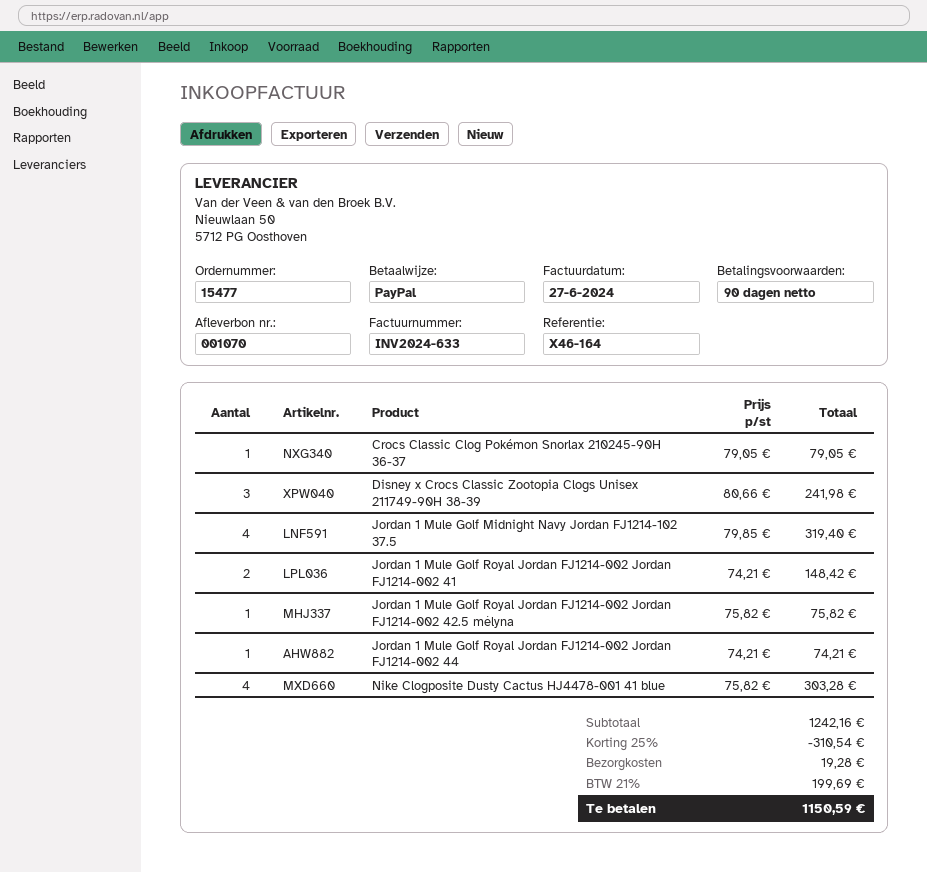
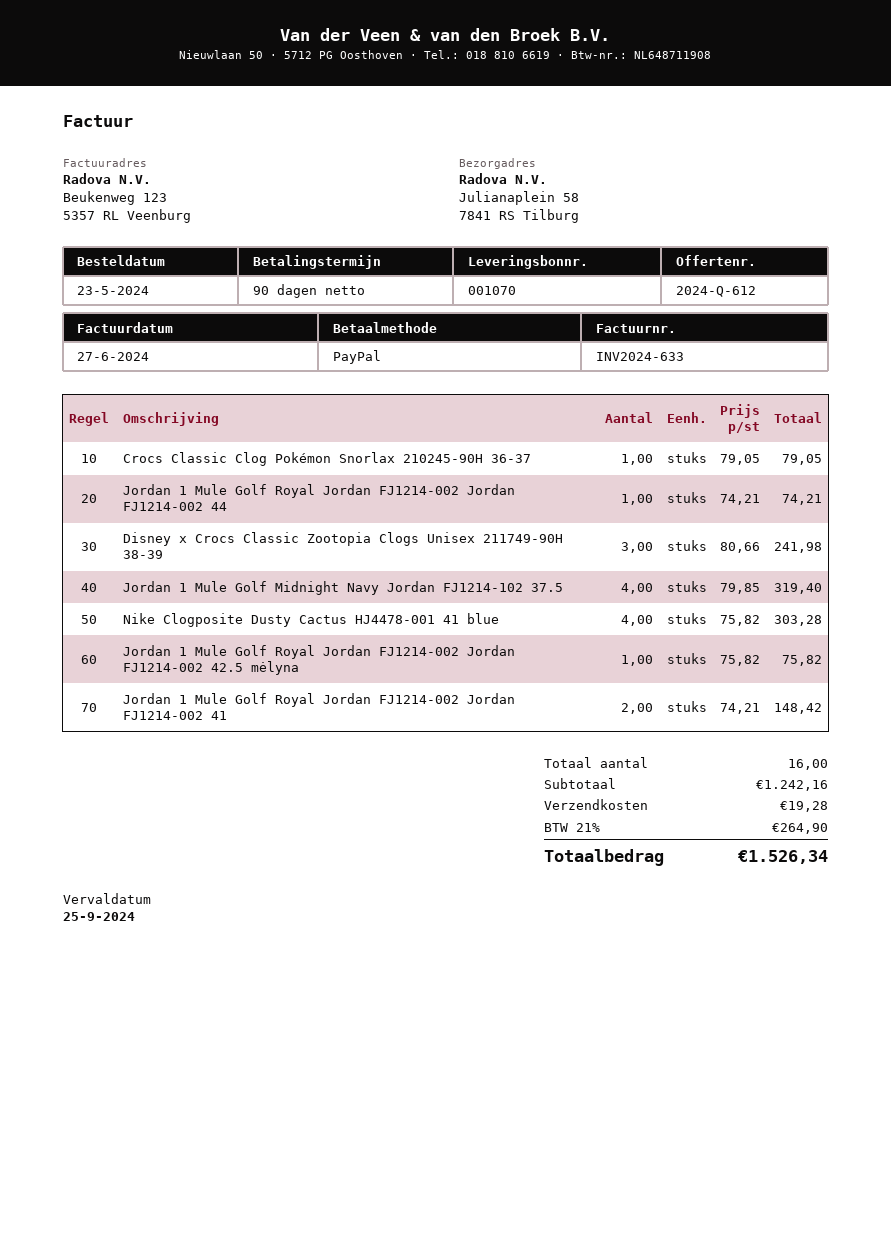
discount: 25% = 310.54 -> none
tax: 21% = 199.69 -> 21% = 264.90
total: 1150.59 -> 1526.34

